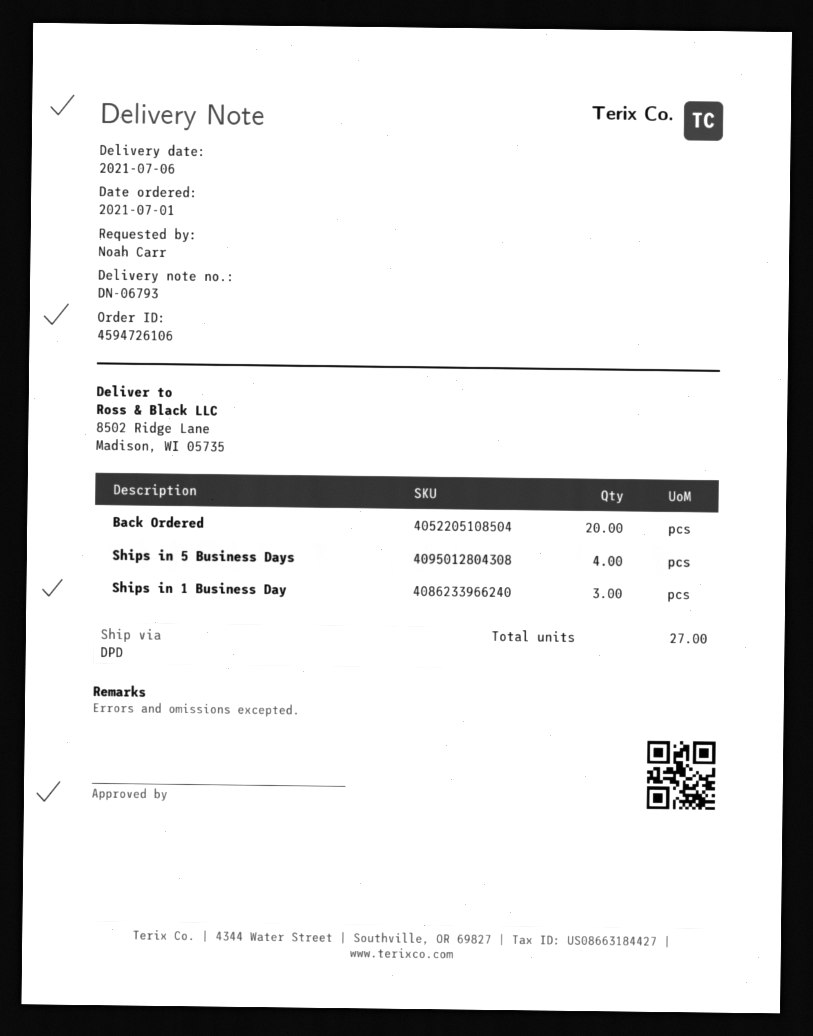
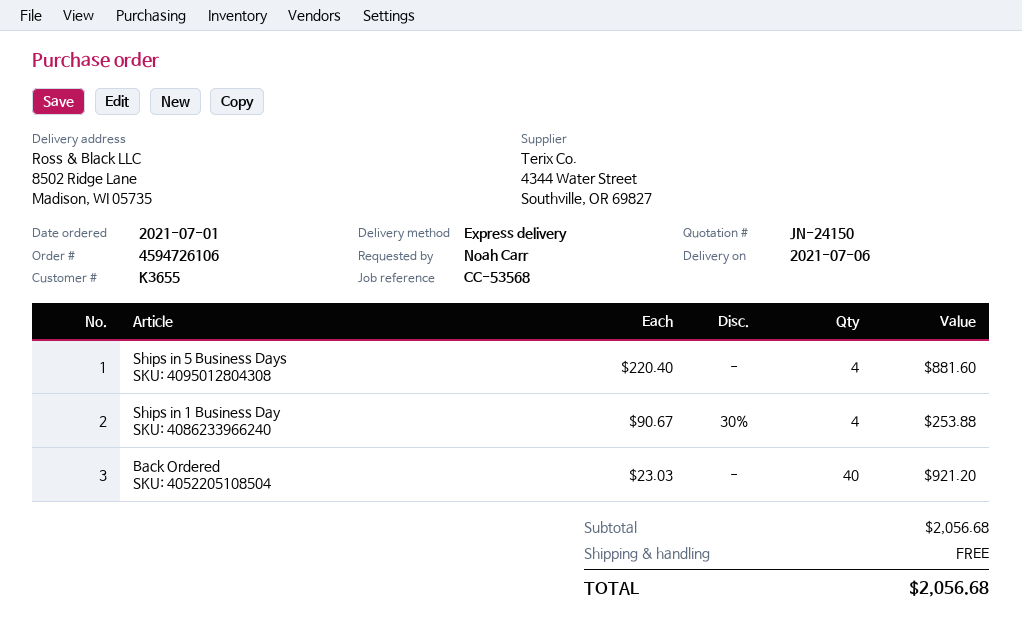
shipping method: DPD -> express
Back Ordered: 20 -> 40
Ships in 1 Business Day: 3 -> 4

